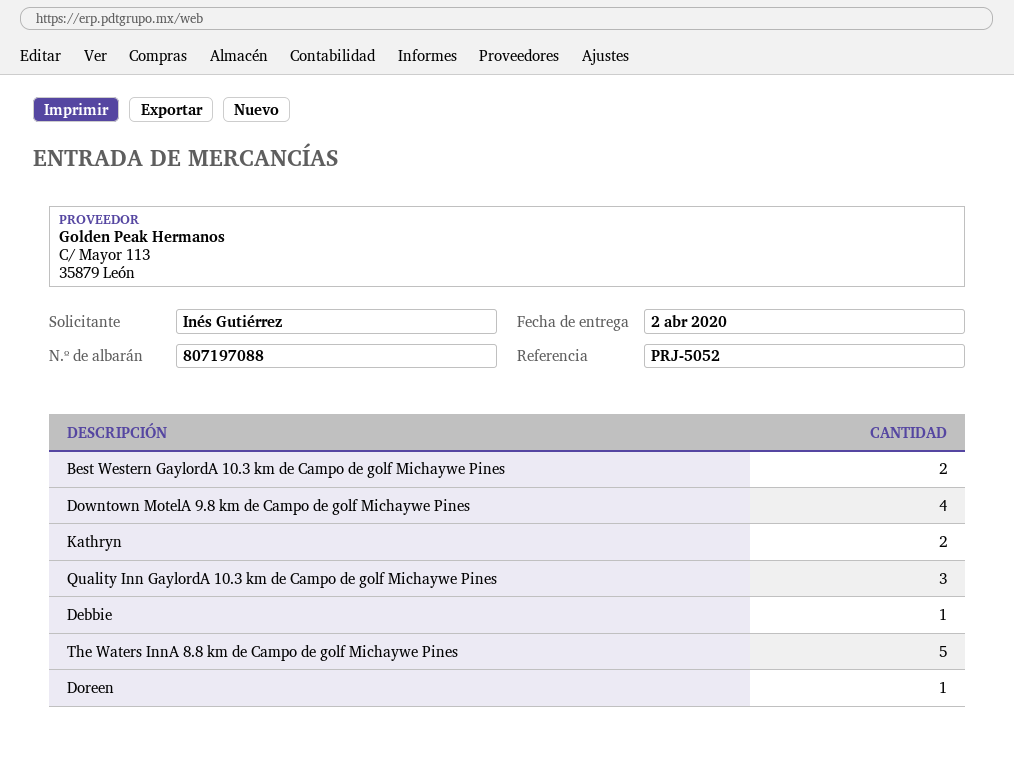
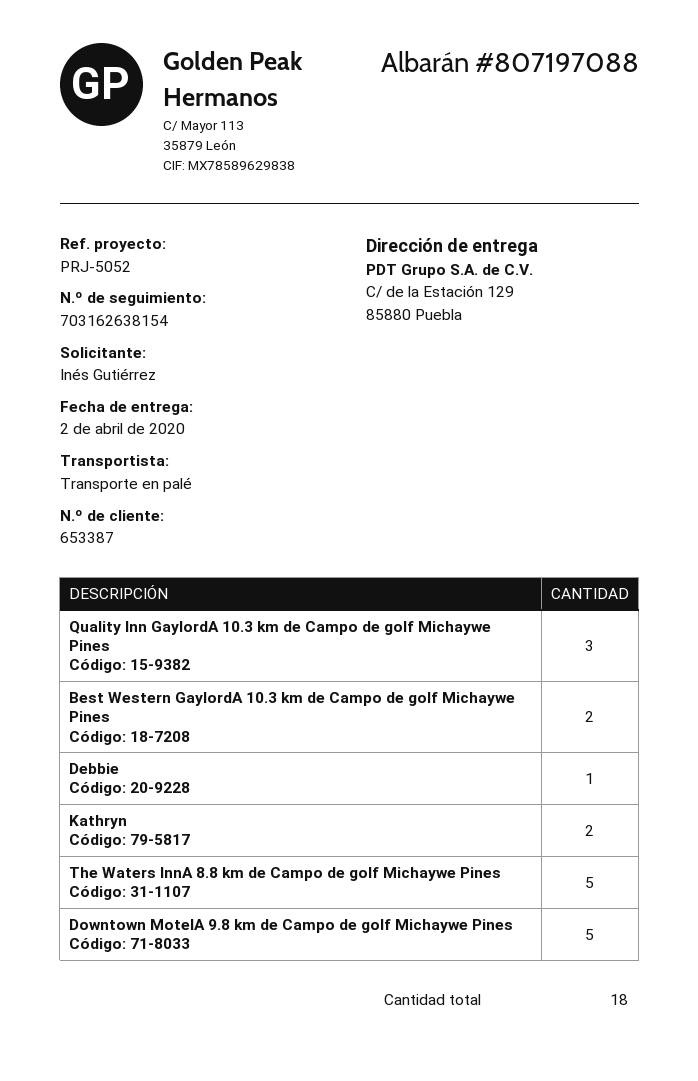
Downtown MotelA 9.8 km de Campo de golf Michaywe Pines: 4 -> 5
Doreen: 1 -> none

